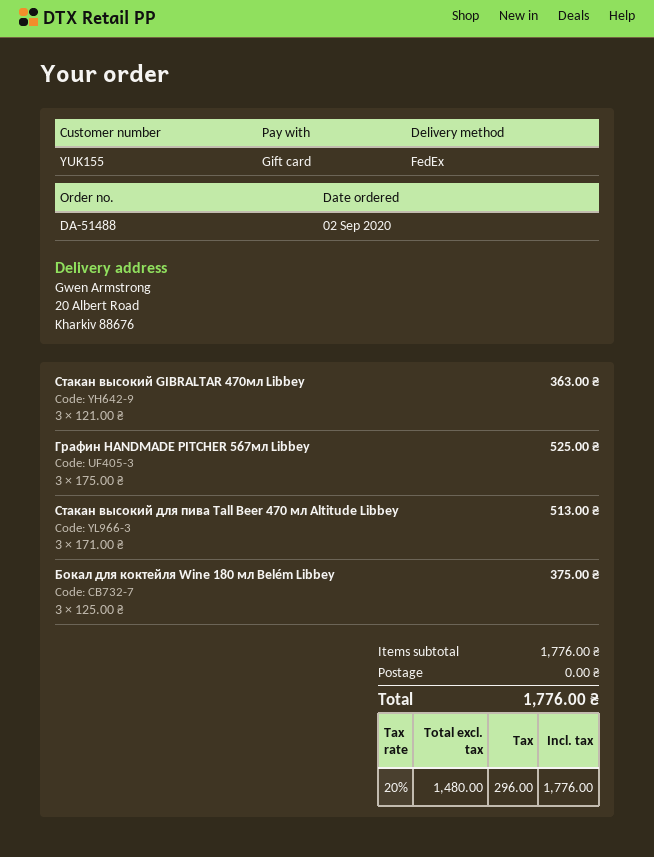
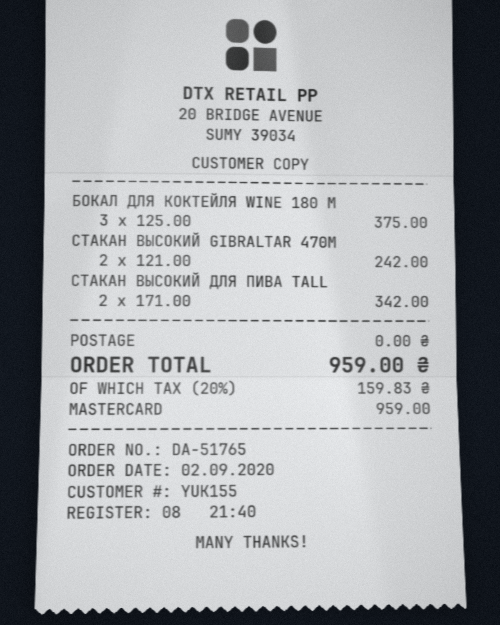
order number: DA-51488 -> DA-51765
payment method: gift card -> Mastercard
Стакан высокий GIBRALTAR 470мл Libbey: 3 x 121.00 = 363.00 -> 2 x 121.00 = 242.00
Графин HANDMADE PITCHER 567мл Libbey: 3 x 175.00 = 525.00 -> none
Стакан высокий для пива Tall Beer 470 мл Altitude Libbey: 3 x 171.00 = 513.00 -> 2 x 171.00 = 342.00
tax: 20% = 296.00 -> 20% = 159.83
total: 1776.00 -> 959.00

